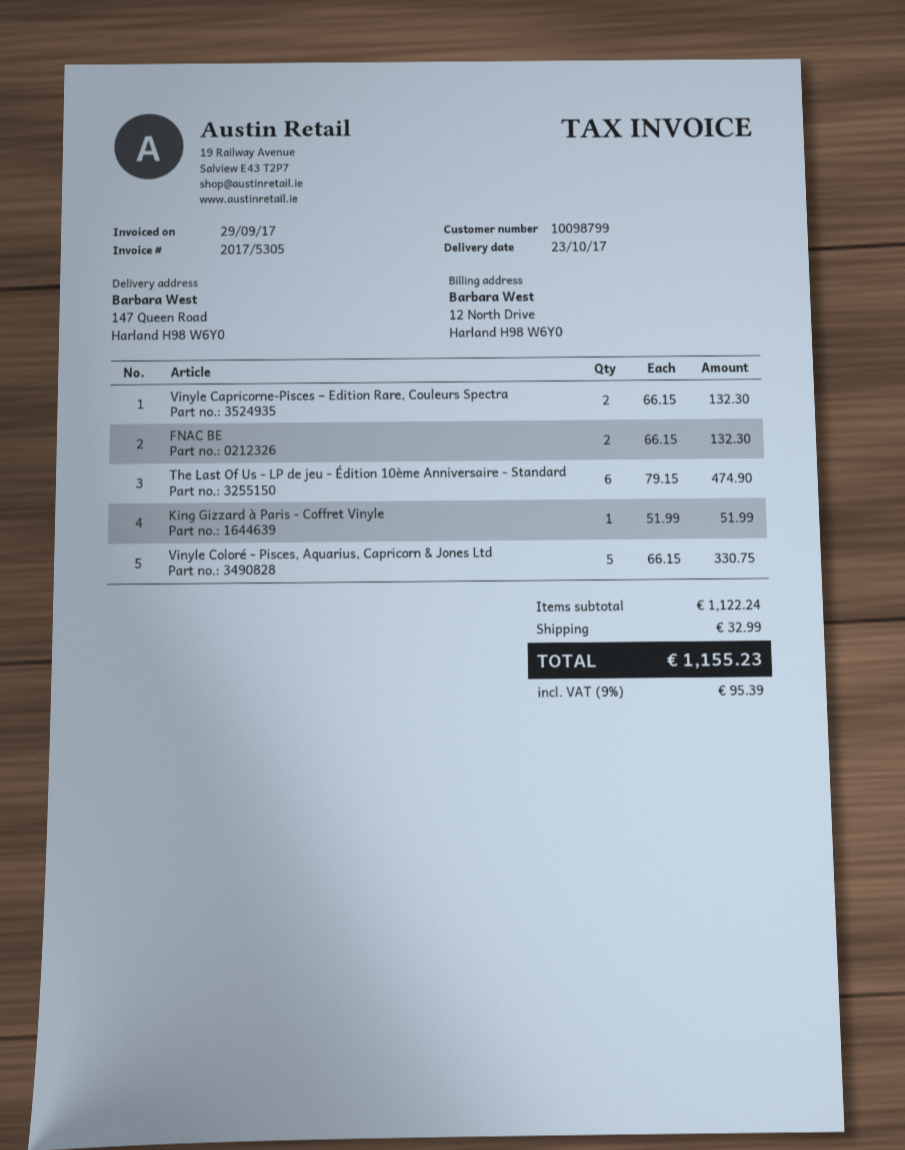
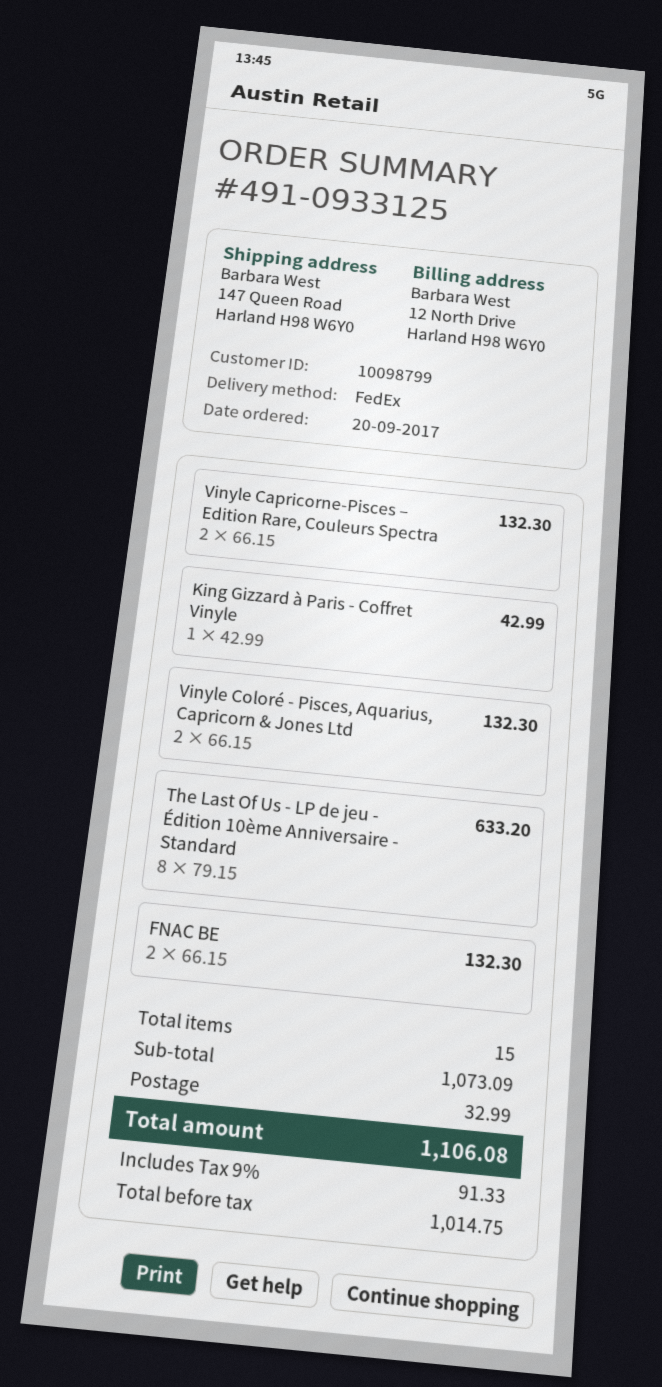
The Last Of Us - LP de jeu - Édition 10ème Anniversaire - Standard: 6 x 79.15 = 474.90 -> 8 x 79.15 = 633.20
King Gizzard à Paris - Coffret Vinyle: 1 x 51.99 = 51.99 -> 1 x 42.99 = 42.99
Vinyle Coloré - Pisces, Aquarius, Capricorn & Jones Ltd: 5 x 66.15 = 330.75 -> 2 x 66.15 = 132.30
subtotal: 1122.24 -> 1073.09
tax: 9% = 95.39 -> 9% = 91.33
total: 1155.23 -> 1106.08

